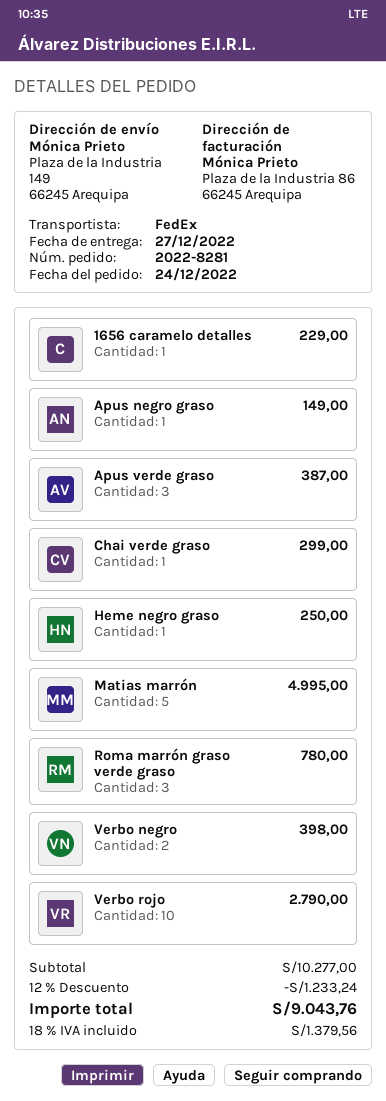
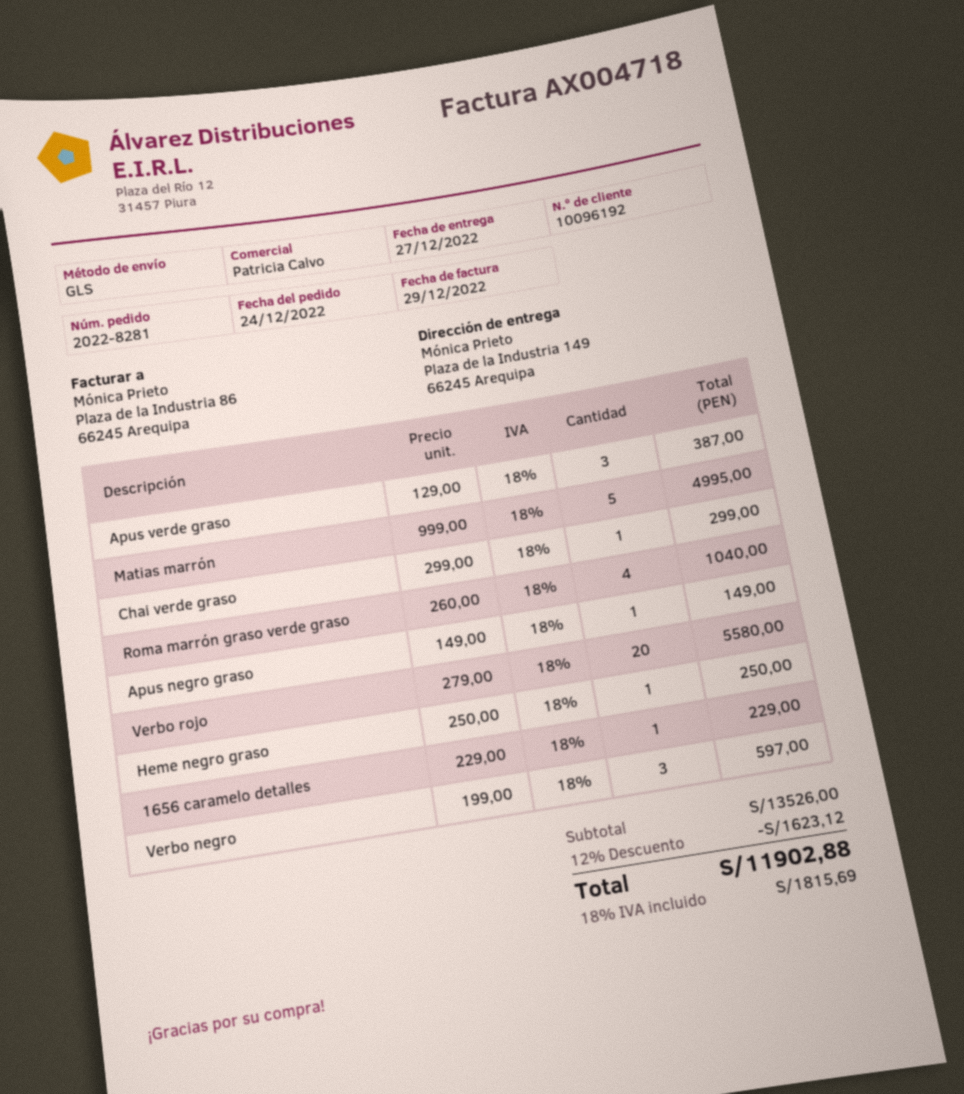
shipping method: FedEx -> GLS
Roma marrón graso verde graso: 3 for 780.00 -> 4 for 1040.00
Verbo negro: 2 for 398.00 -> 3 for 597.00
Verbo rojo: 10 for 2790.00 -> 20 for 5580.00
subtotal: 10277.00 -> 13526.00
discount: 12% = 1233.24 -> 12% = 1623.12
tax: 18% = 1379.56 -> 18% = 1815.69
total: 9043.76 -> 11902.88

